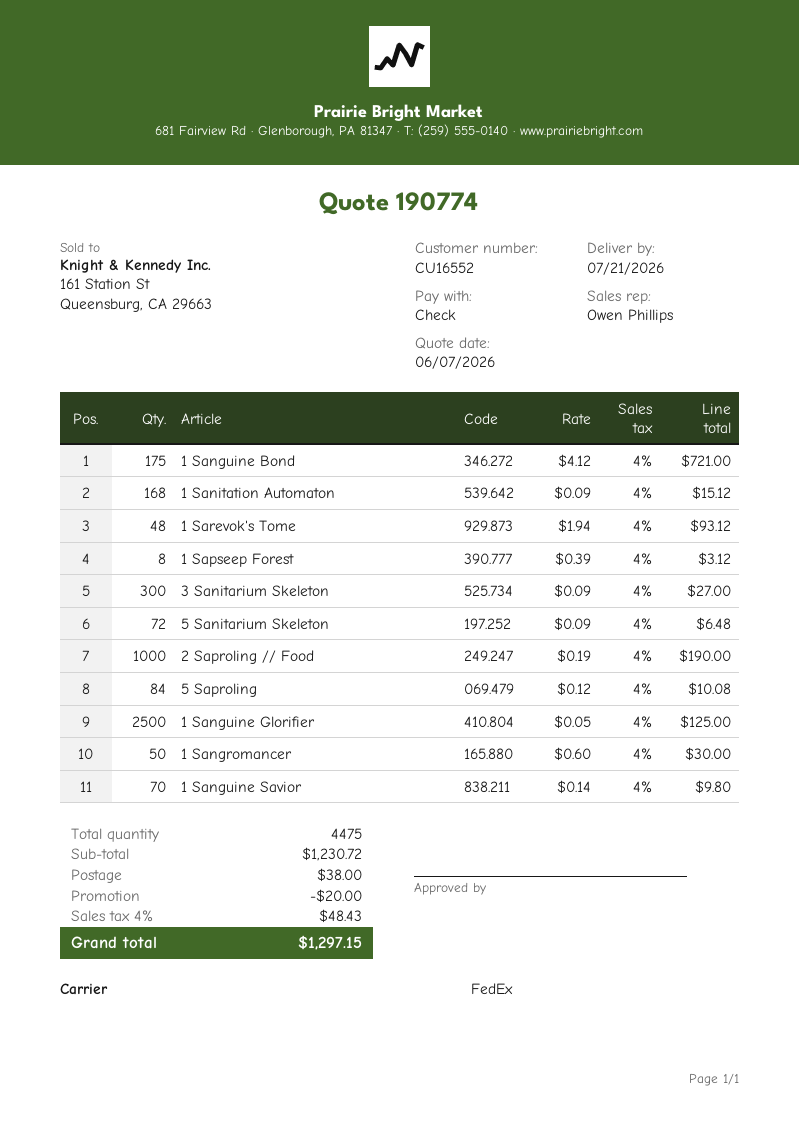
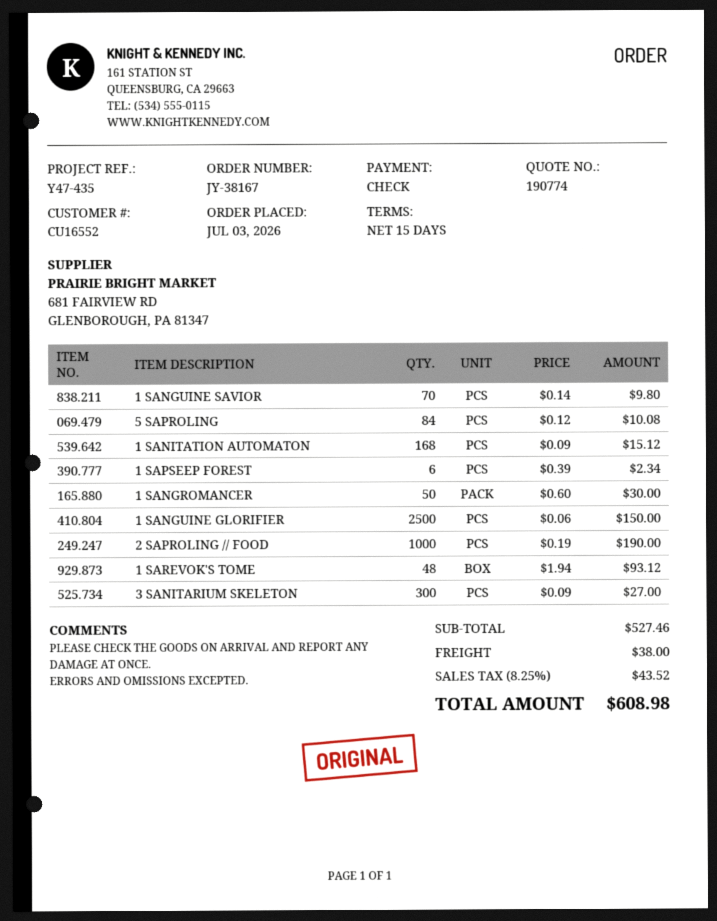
1 Sanguine Bond: 175 x 4.12 = 721.00 -> none
1 Sapseep Forest: 8 x 0.39 = 3.12 -> 6 x 0.39 = 2.34
5 Sanitarium Skeleton: 72 x 0.09 = 6.48 -> none
1 Sanguine Glorifier: 2500 x 0.05 = 125.00 -> 2500 x 0.06 = 150.00
subtotal: 1230.72 -> 527.46
discount: 20.00 -> none
tax: 4% = 48.43 -> 8.25% = 43.52
total: 1297.15 -> 608.98

